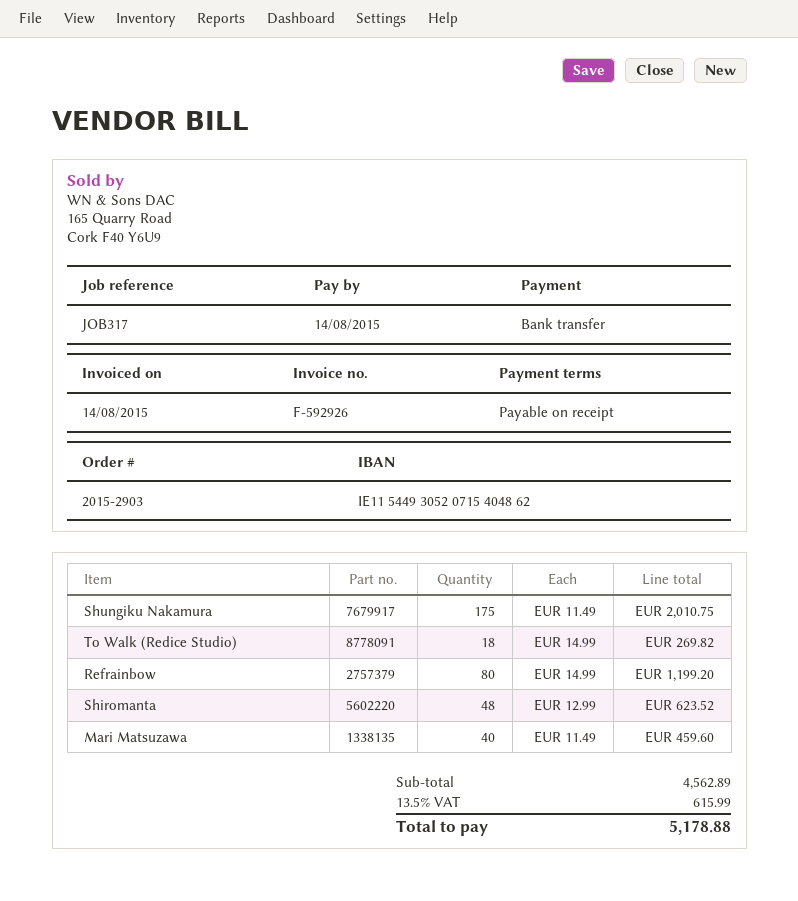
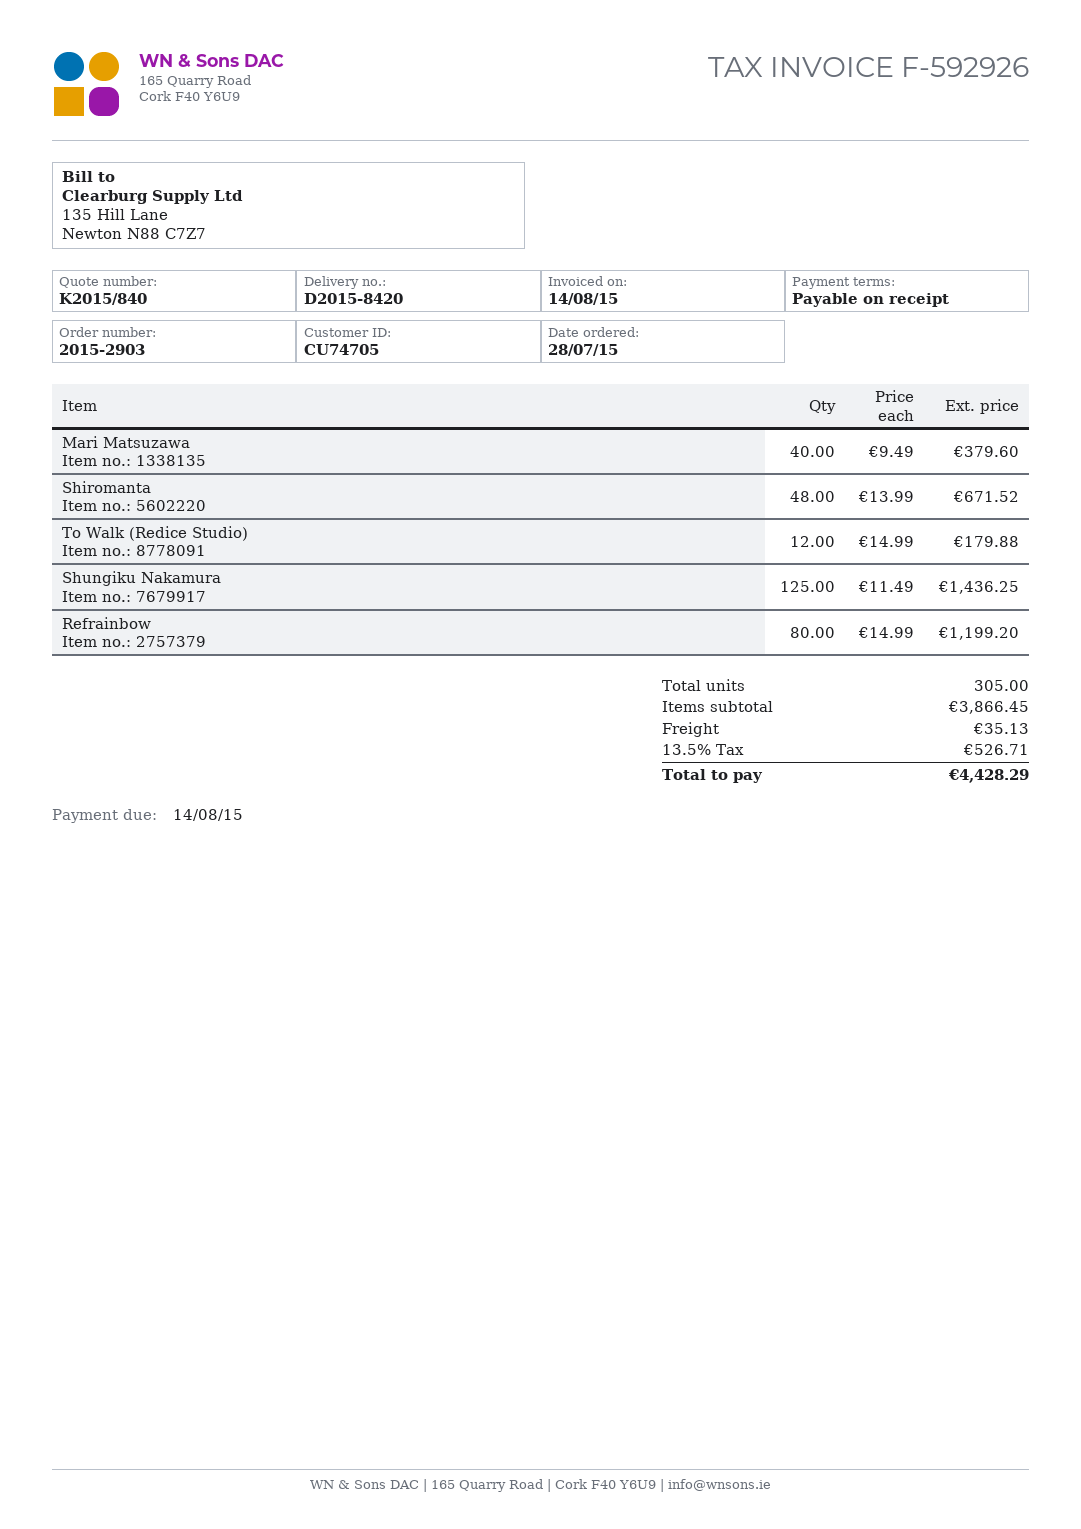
Shungiku Nakamura: 175 x 11.49 = 2010.75 -> 125 x 11.49 = 1436.25
To Walk (Redice Studio): 18 x 14.99 = 269.82 -> 12 x 14.99 = 179.88
Shiromanta: 48 x 12.99 = 623.52 -> 48 x 13.99 = 671.52
Mari Matsuzawa: 40 x 11.49 = 459.60 -> 40 x 9.49 = 379.60
subtotal: 4562.89 -> 3866.45
shipping: none -> 35.13
tax: 13.5% = 615.99 -> 13.5% = 526.71
total: 5178.88 -> 4428.29

